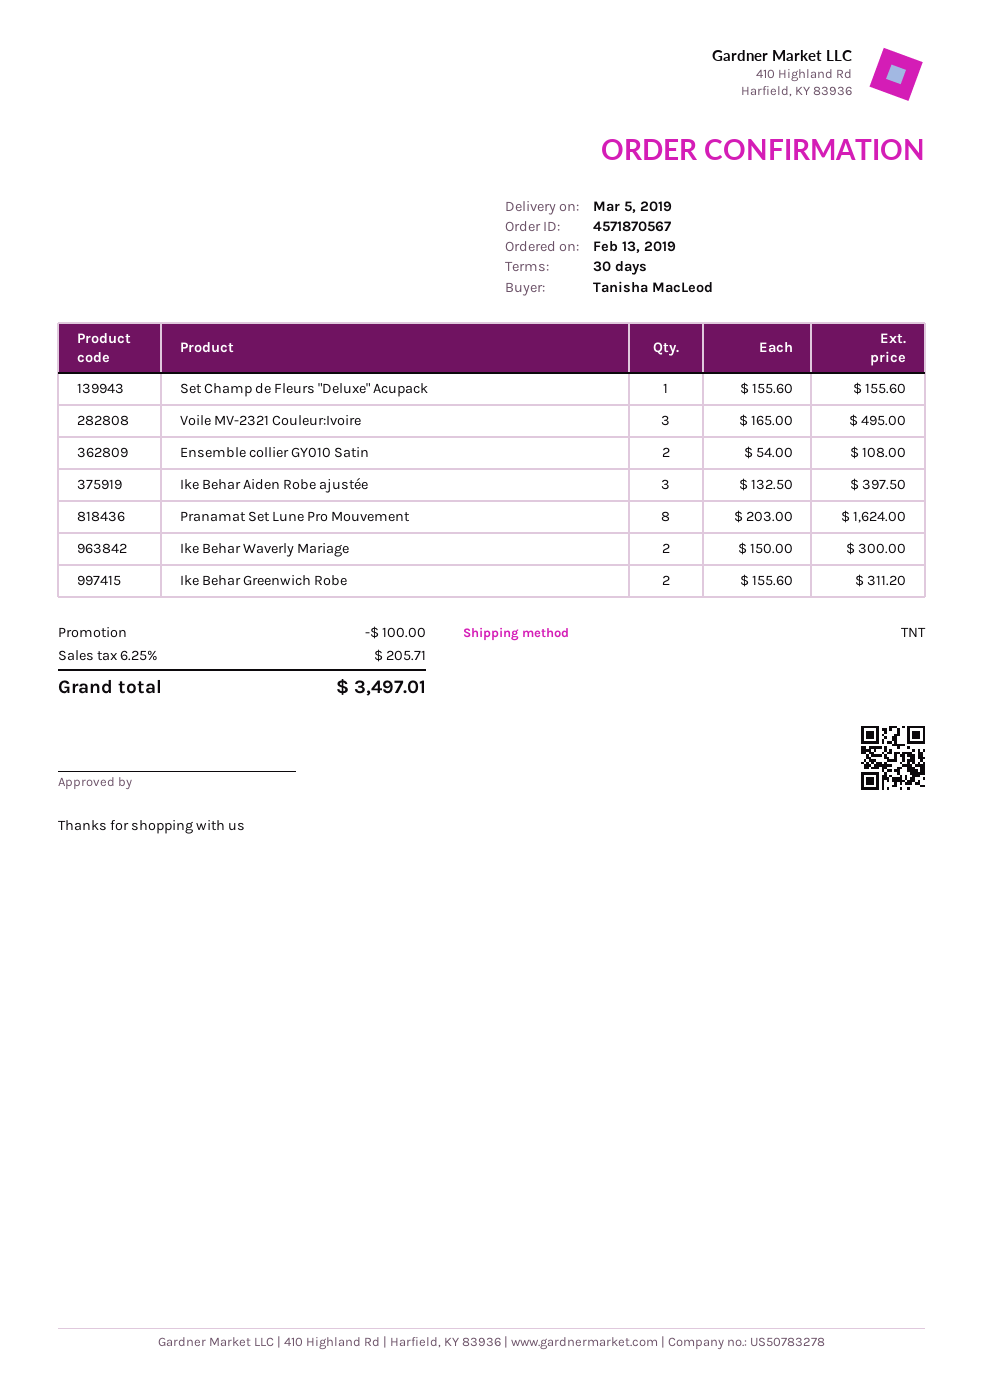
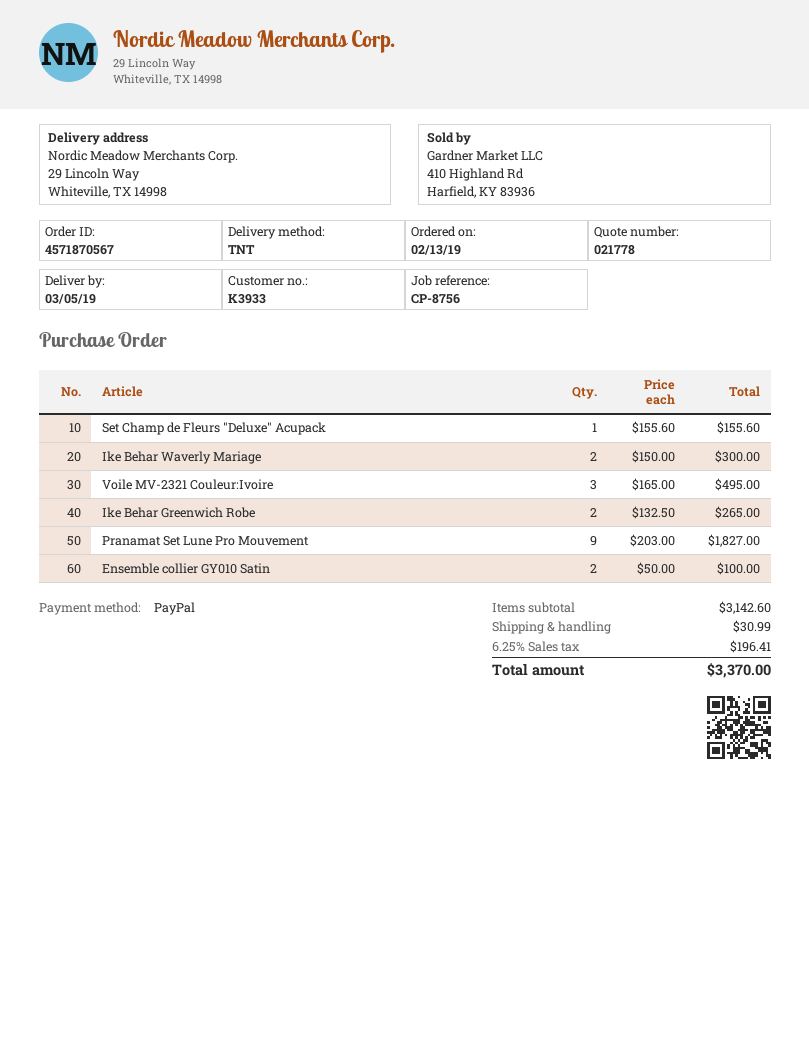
Ensemble collier GY010 Satin: 2 x 54.00 = 108.00 -> 2 x 50.00 = 100.00
Ike Behar Aiden Robe ajustée: 3 x 132.50 = 397.50 -> none
Pranamat Set Lune Pro Mouvement: 8 x 203.00 = 1624.00 -> 9 x 203.00 = 1827.00
Ike Behar Greenwich Robe: 2 x 155.60 = 311.20 -> 2 x 132.50 = 265.00
discount: 100.00 -> none
shipping: none -> 30.99
tax: 6.25% = 205.71 -> 6.25% = 196.41
total: 3497.01 -> 3370.00

